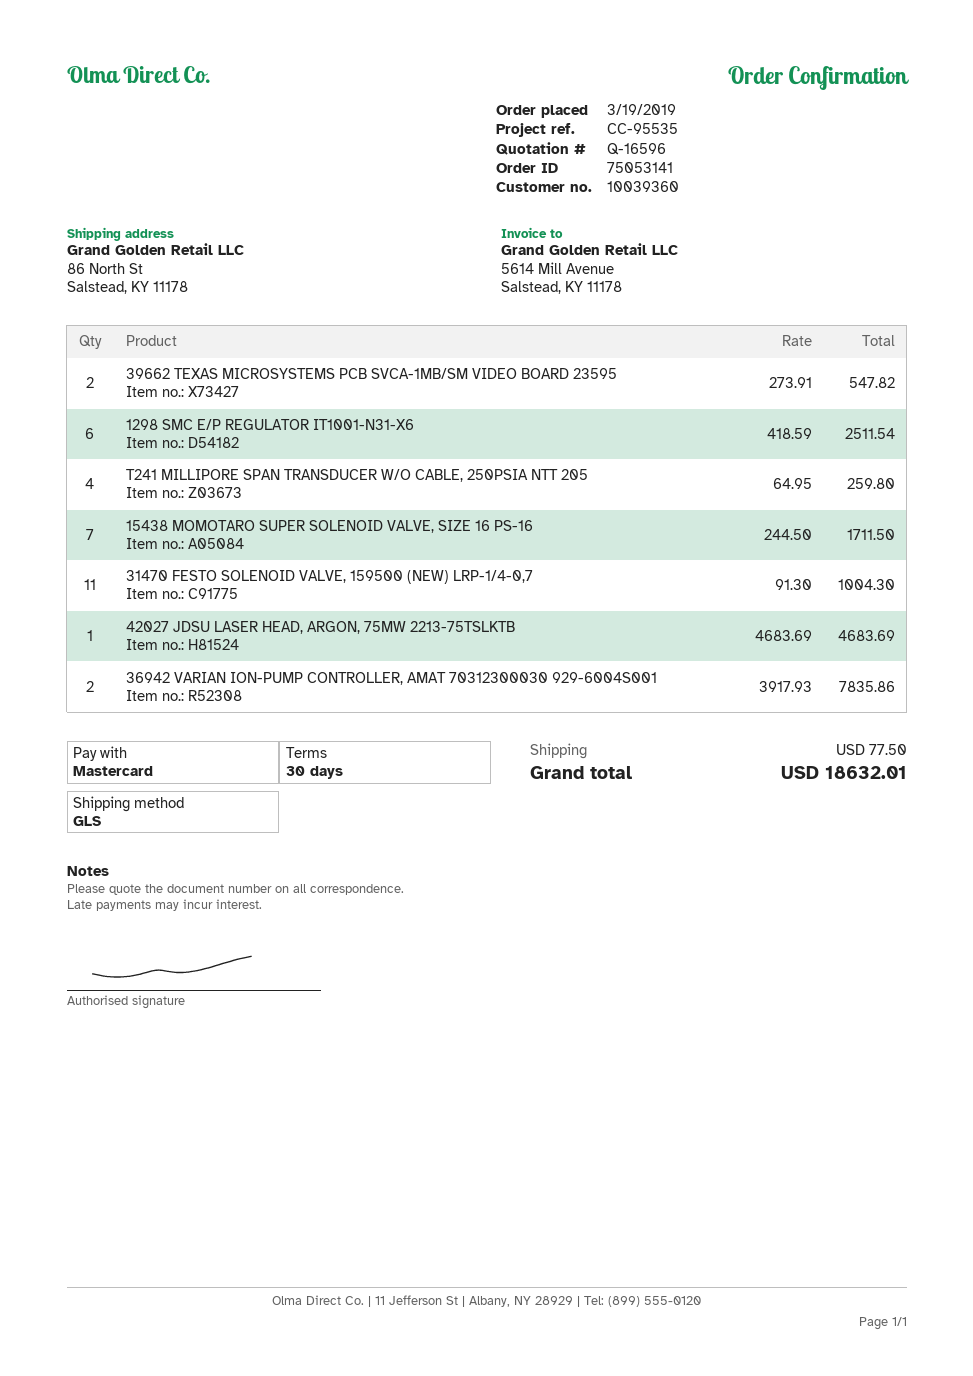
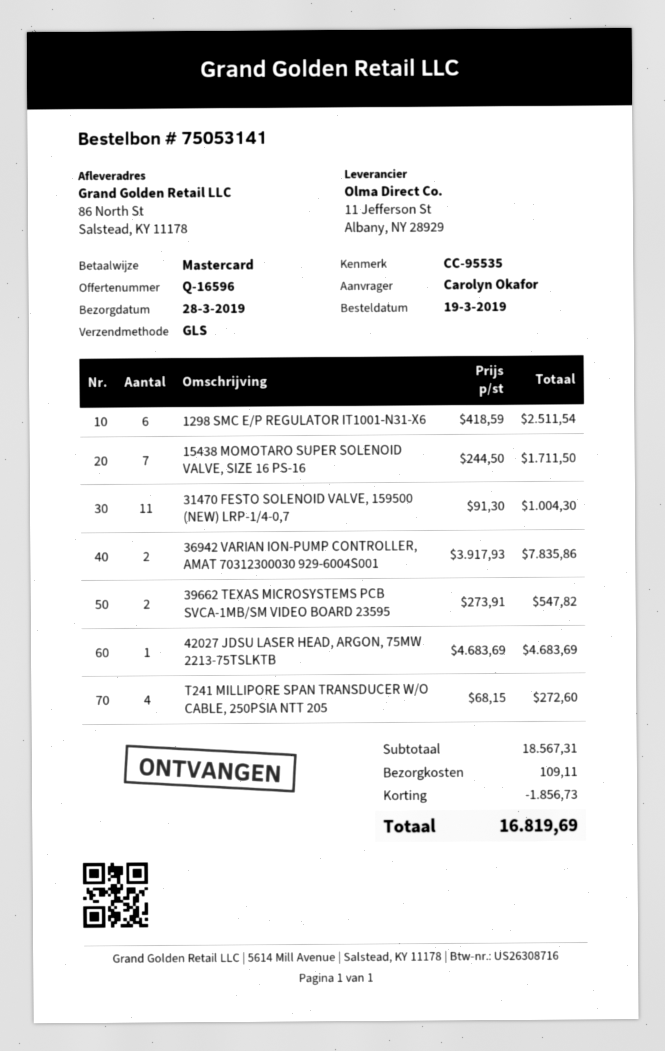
T241 MILLIPORE SPAN TRANSDUCER W/O CABLE, 250PSIA NTT 205: 4 x 64.95 = 259.80 -> 4 x 68.15 = 272.60
discount: none -> 1856.73
shipping: 77.50 -> 109.11
total: 18632.01 -> 16819.69

